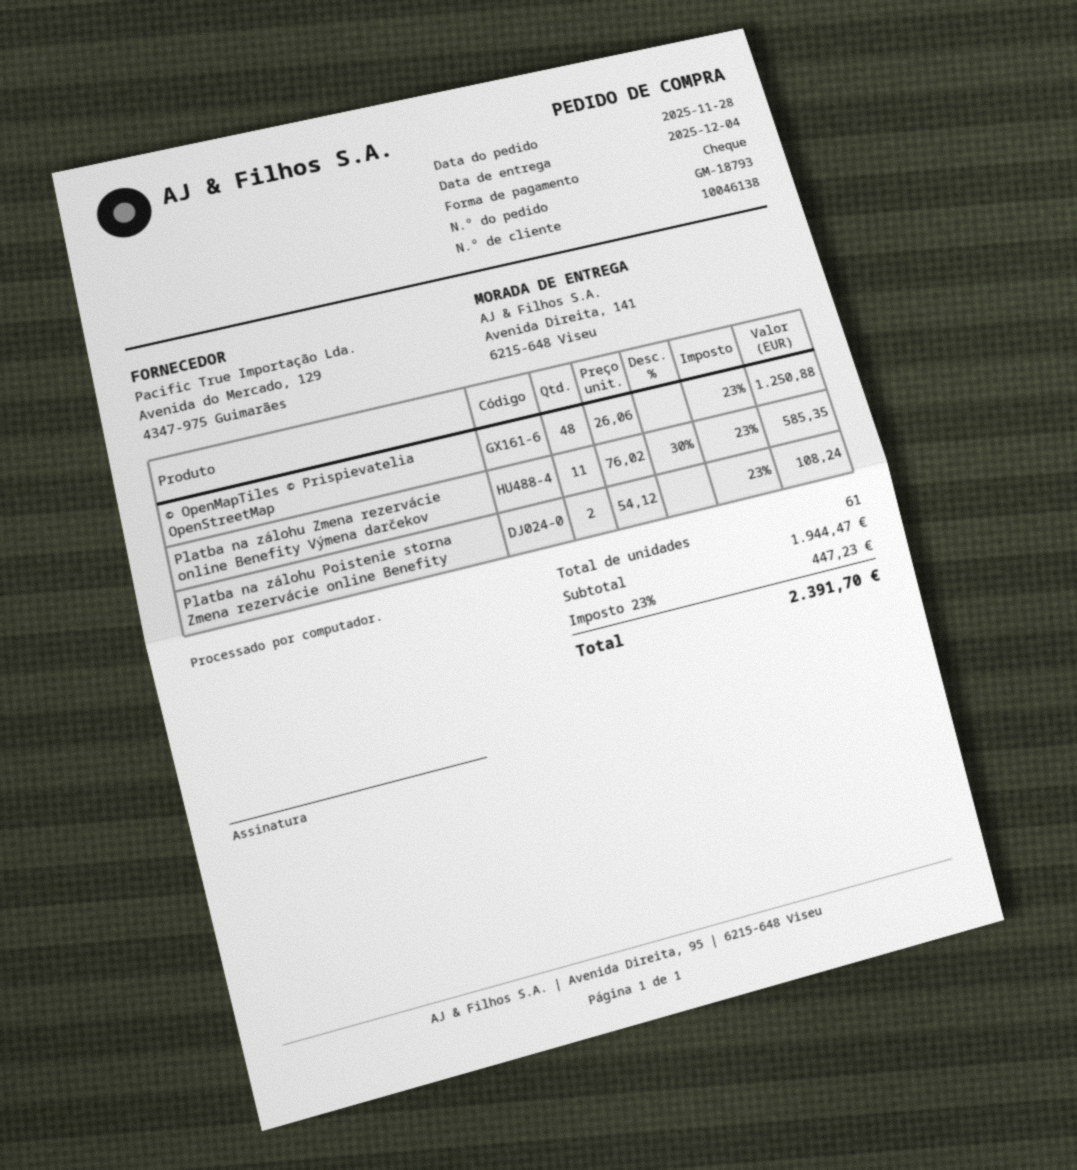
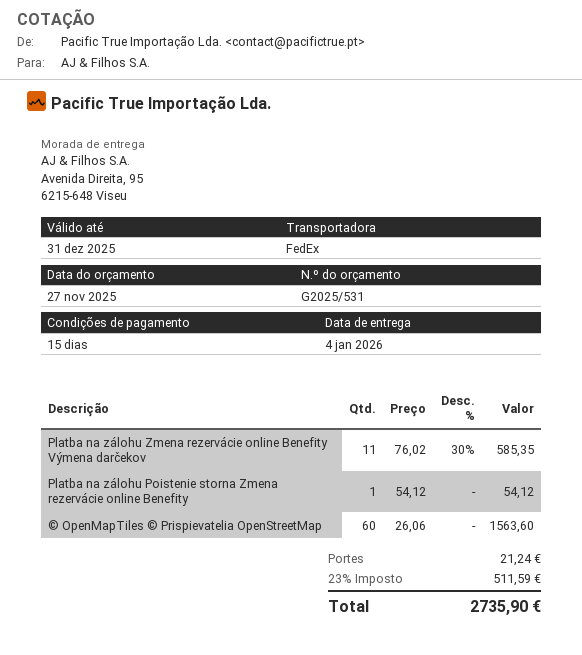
delivery date: 2025-12-04 -> 2026-01-04
ship to: Avenida Direita, 141, 6215-648 Viseu -> Avenida Direita, 95, 6215-648 Viseu
© OpenMapTiles © Prispievatelia OpenStreetMap: 48 x 26.06 = 1250.88 -> 60 x 26.06 = 1563.60
Platba na zálohu Poistenie storna Zmena rezervácie online Benefity: 2 x 54.12 = 108.24 -> 1 x 54.12 = 54.12
shipping: none -> 21.24
tax: 23% = 447.23 -> 23% = 511.59
total: 2391.70 -> 2735.90

